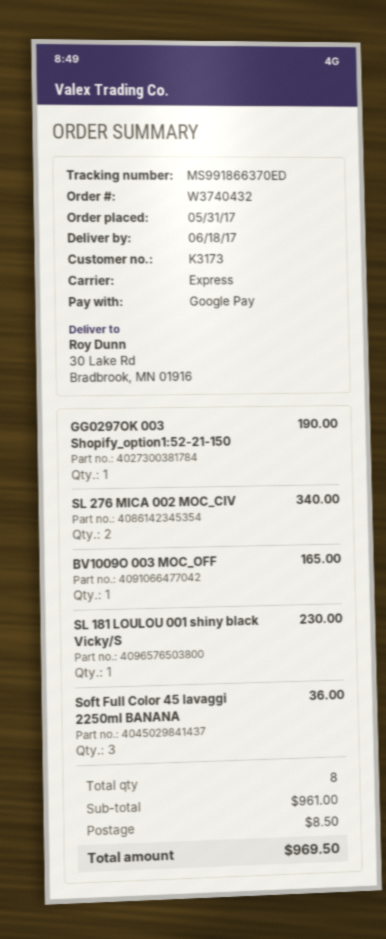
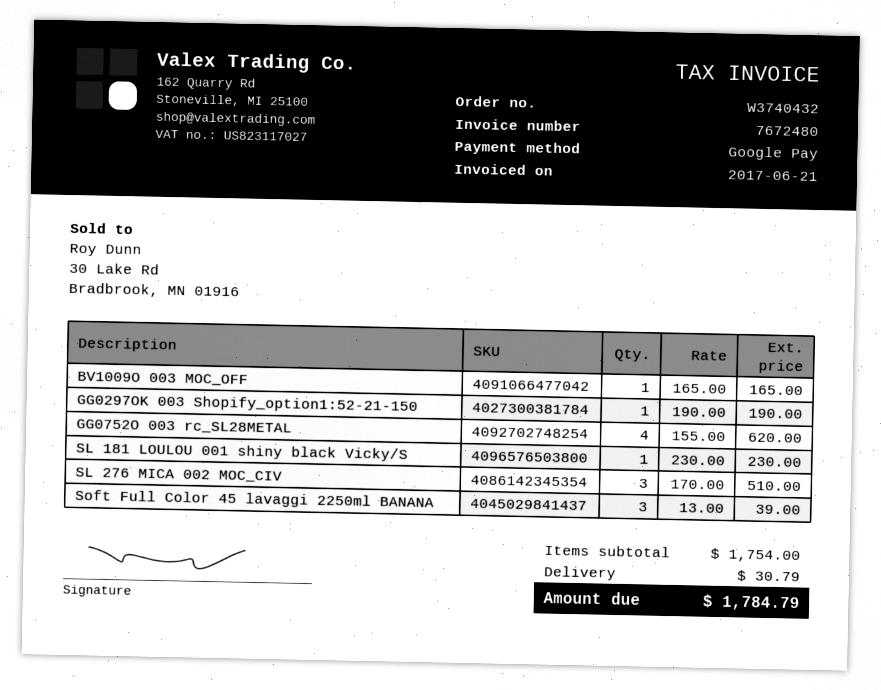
SL 276 MICA 002 MOC_CIV: 2 for 340.00 -> 3 for 510.00
Soft Full Color 45 lavaggi 2250ml BANANA: 3 for 36.00 -> 3 for 39.00
GG0752O 003 rc_SL28METAL: none -> 4 for 620.00
subtotal: 961.00 -> 1754.00
shipping: 8.50 -> 30.79
total: 969.50 -> 1784.79

